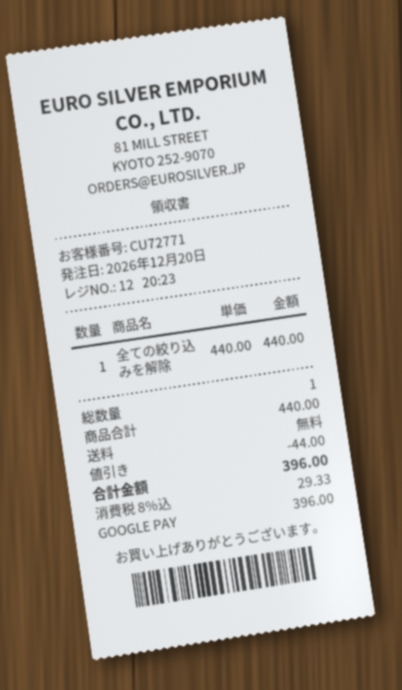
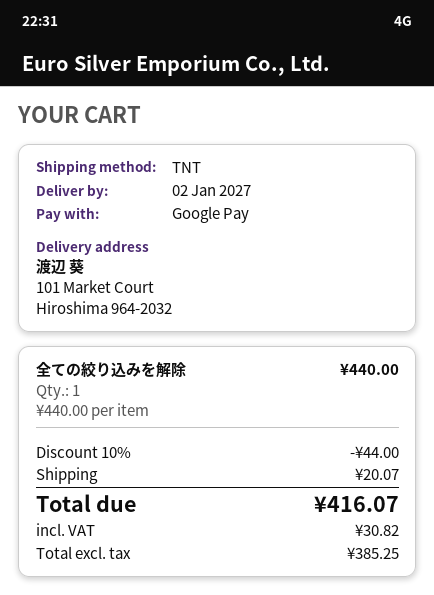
shipping: 0.00 -> 20.07
tax: 29.33 -> 30.82
total: 396.00 -> 416.07

